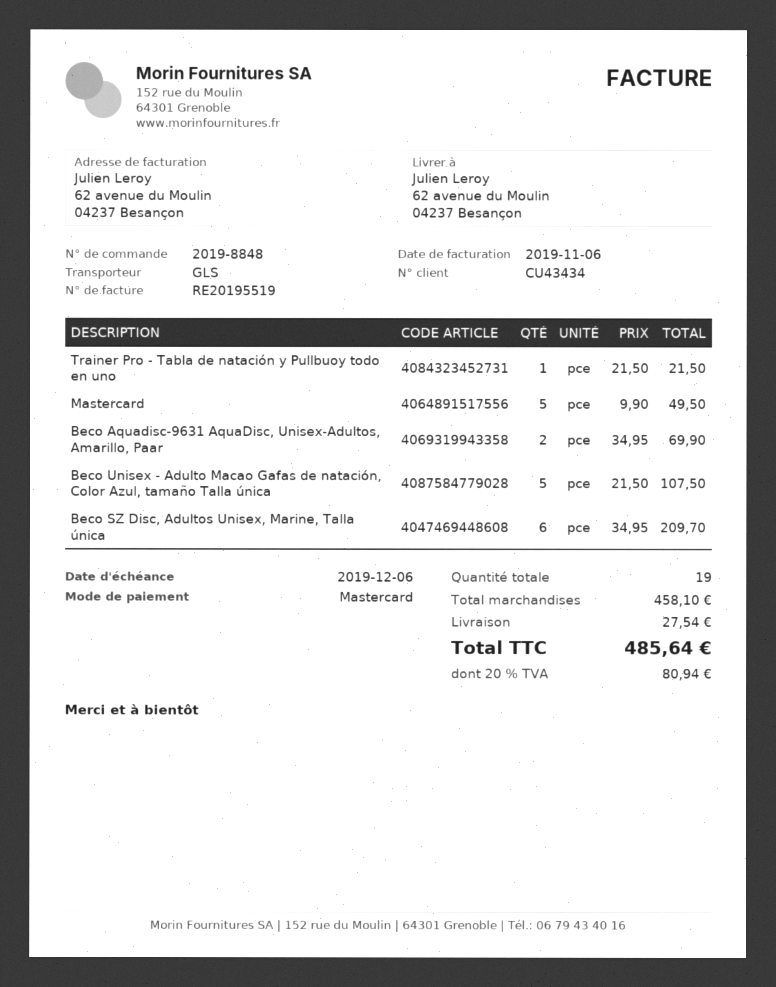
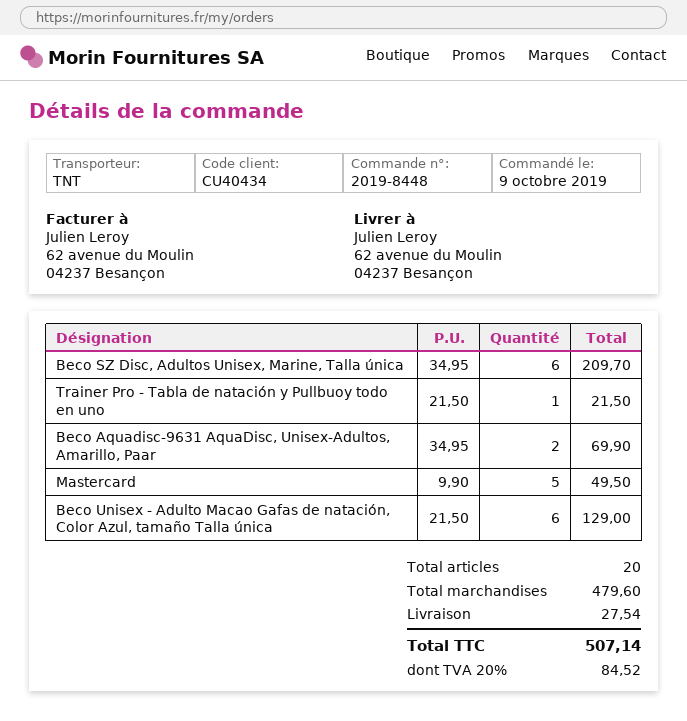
order number: 2019-8848 -> 2019-8448
customer number: CU43434 -> CU40434
shipping method: GLS -> TNT
Beco Unisex - Adulto Macao Gafas de natación, Color Azul, tamaño Talla única: 5 x 21.50 = 107.50 -> 6 x 21.50 = 129.00
total quantity: 19 -> 20
subtotal: 458.10 -> 479.60
tax: 20% = 80.94 -> 20% = 84.52
total: 485.64 -> 507.14

